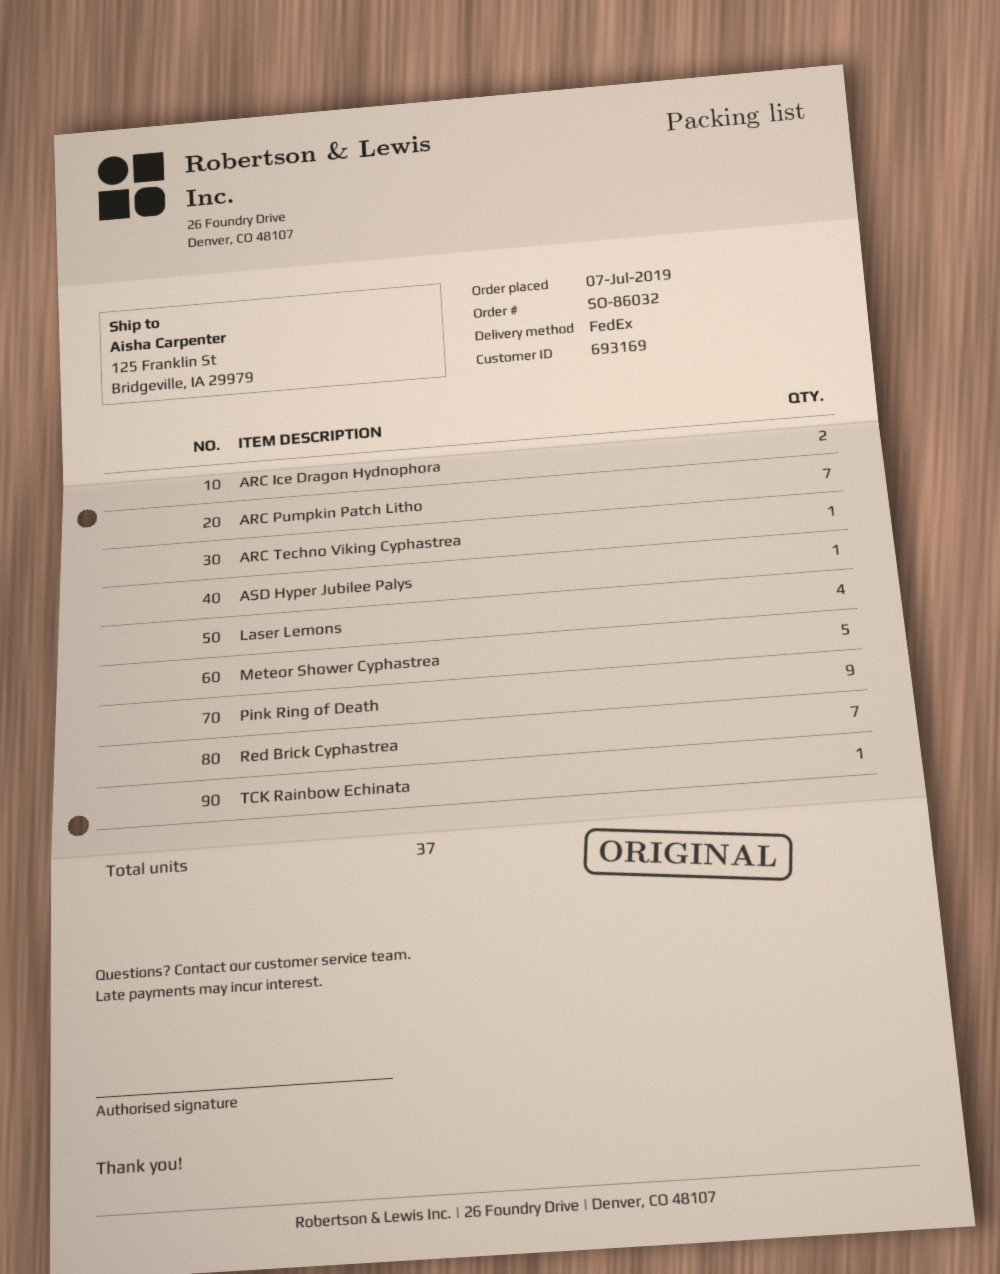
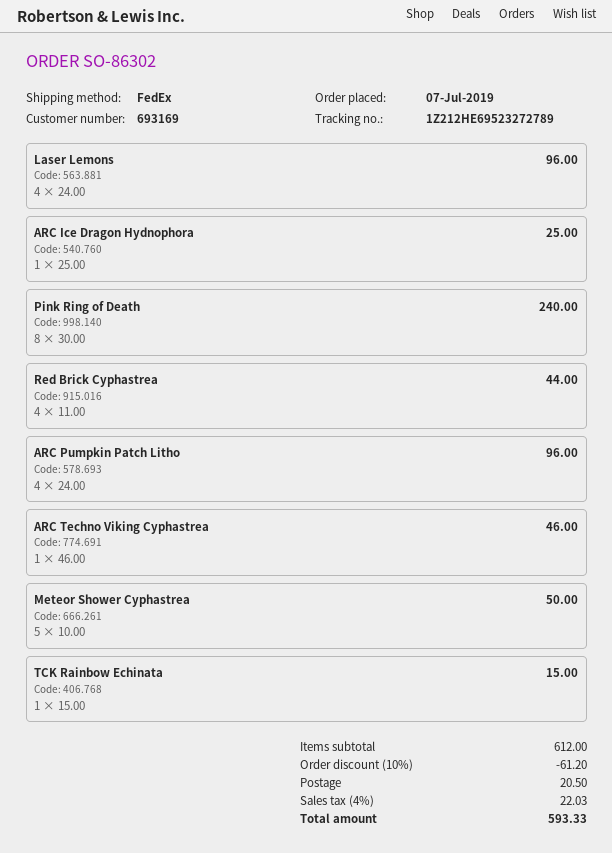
order number: SO-86032 -> SO-86302
ARC Ice Dragon Hydnophora: 2 -> 1
ARC Pumpkin Patch Litho: 7 -> 4
ASD Hyper Jubilee Palys: 1 -> none
Pink Ring of Death: 9 -> 8
Red Brick Cyphastrea: 7 -> 4

